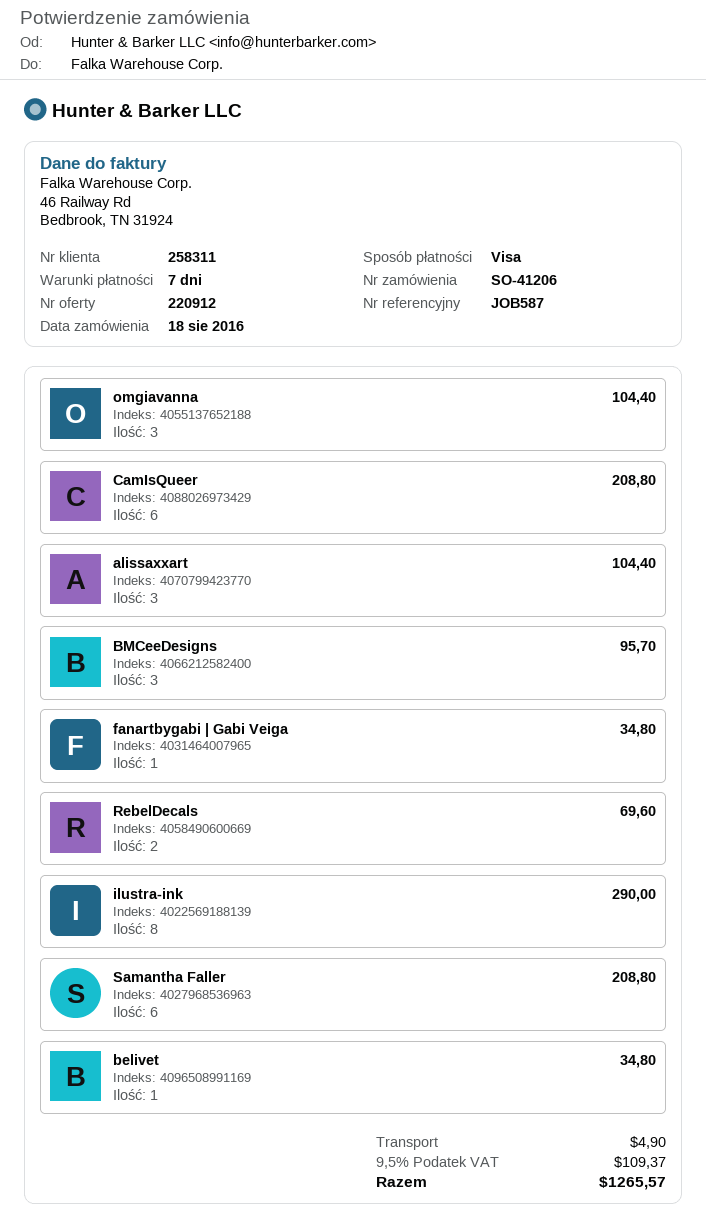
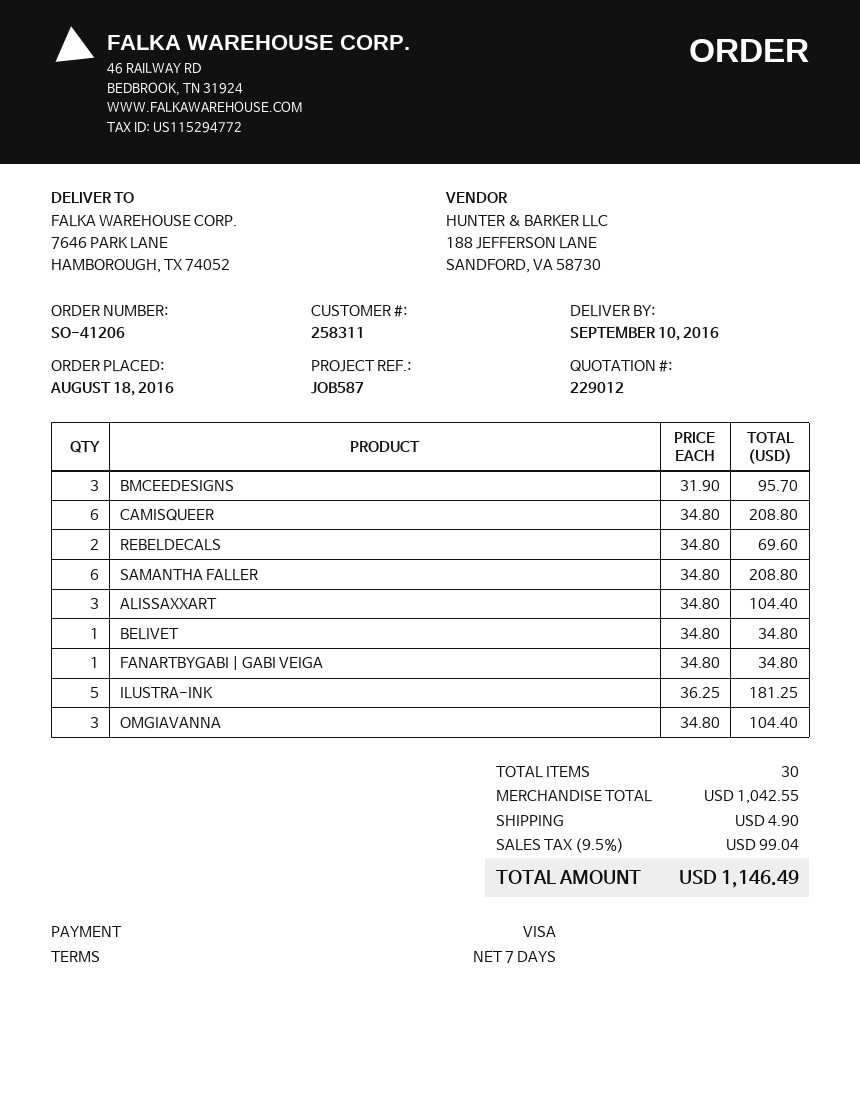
quote number: 220912 -> 229012
ilustra-ink: 8 for 290.00 -> 5 for 181.25
tax: 9.5% = 109.37 -> 9.5% = 99.04
total: 1265.57 -> 1146.49

